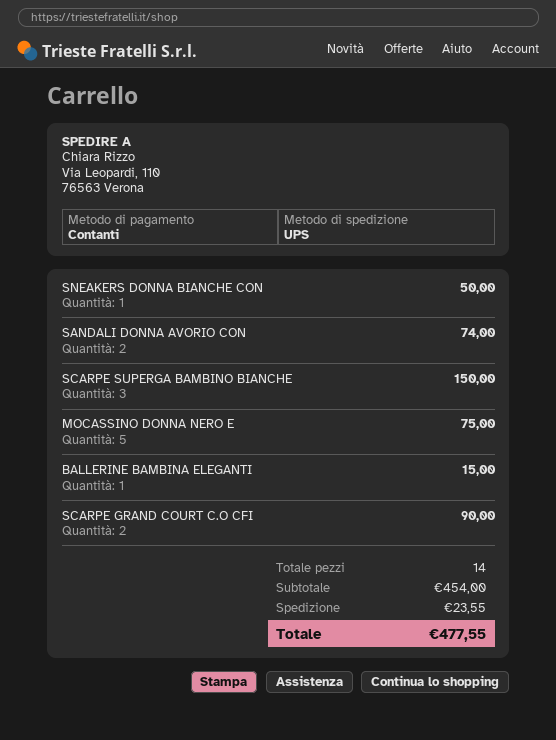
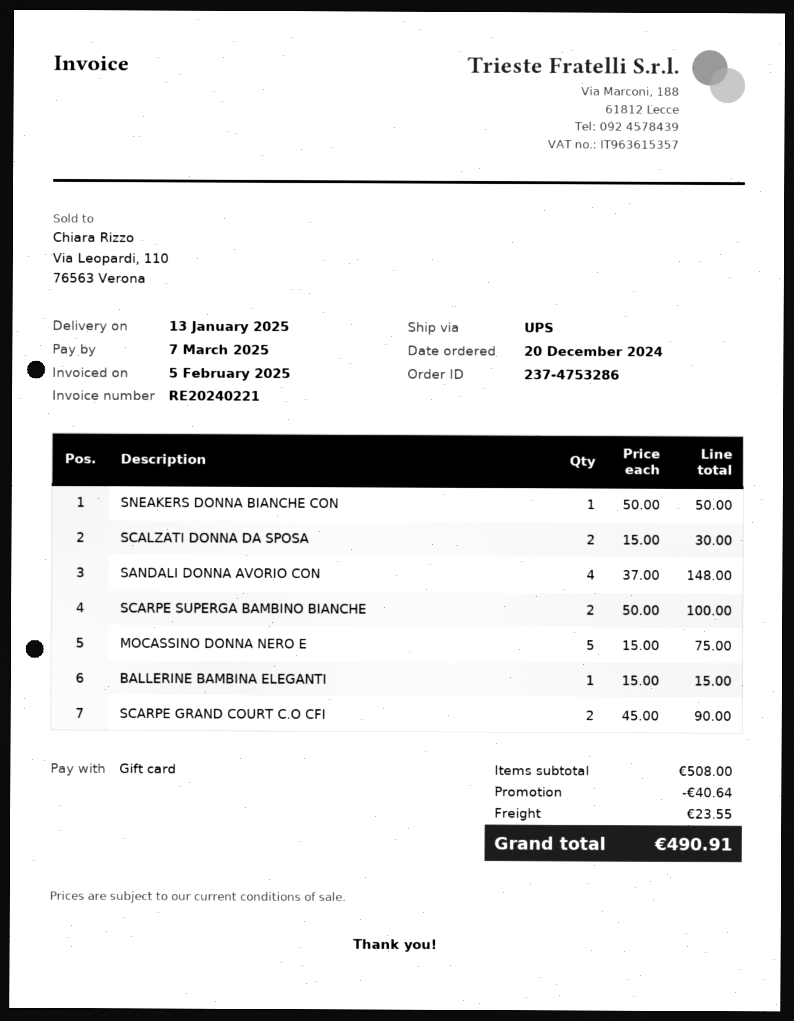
payment method: cash -> gift card
SANDALI DONNA AVORIO CON: 2 for 74.00 -> 4 for 148.00
SCARPE SUPERGA BAMBINO BIANCHE: 3 for 150.00 -> 2 for 100.00
SCALZATI DONNA DA SPOSA: none -> 2 for 30.00
subtotal: 454.00 -> 508.00
discount: none -> 40.64
total: 477.55 -> 490.91

